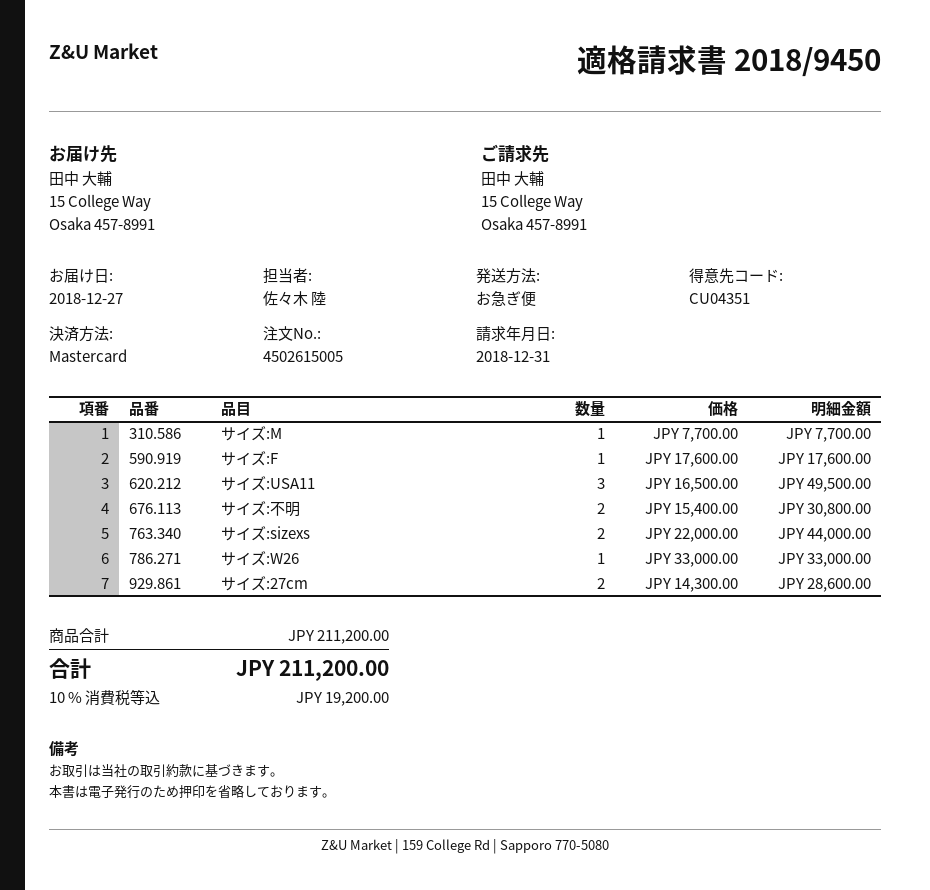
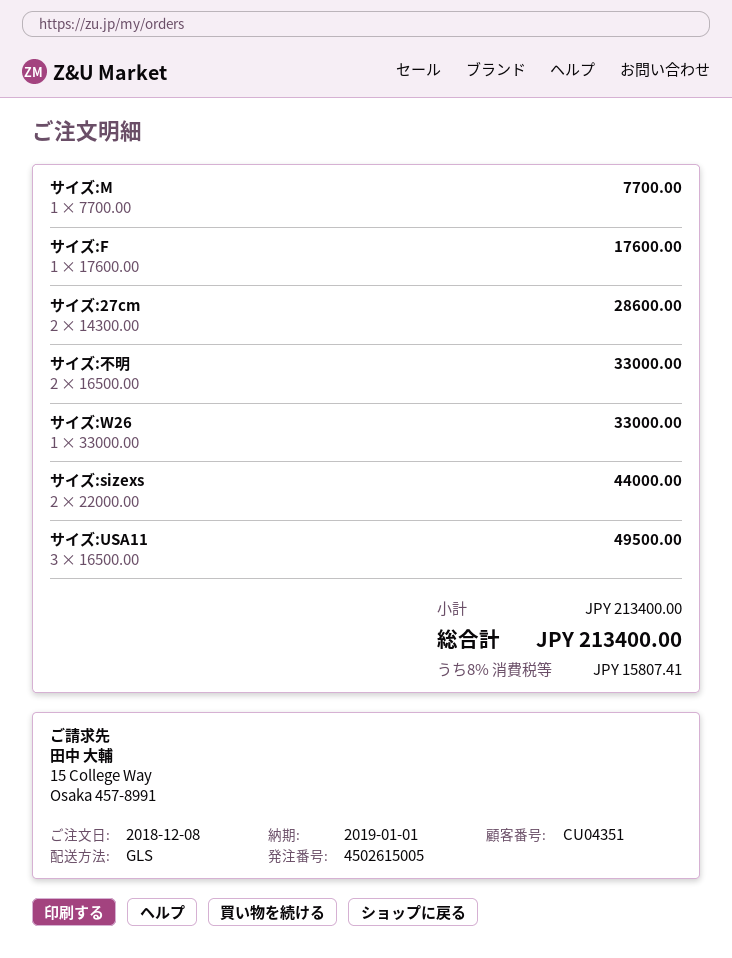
delivery date: 2018-12-27 -> 2019-01-01
shipping method: express -> GLS
サイズ:不明: 2 x 15400.00 = 30800.00 -> 2 x 16500.00 = 33000.00
subtotal: 211200.00 -> 213400.00
tax: 10% = 19200.00 -> 8% = 15807.41
total: 211200.00 -> 213400.00

